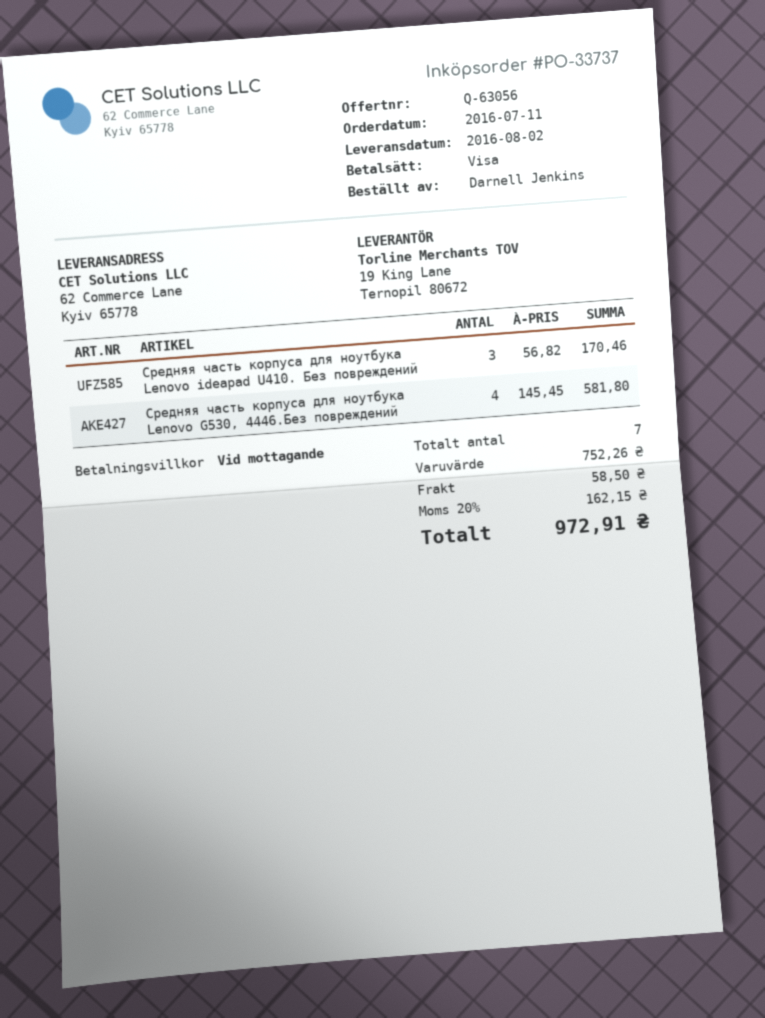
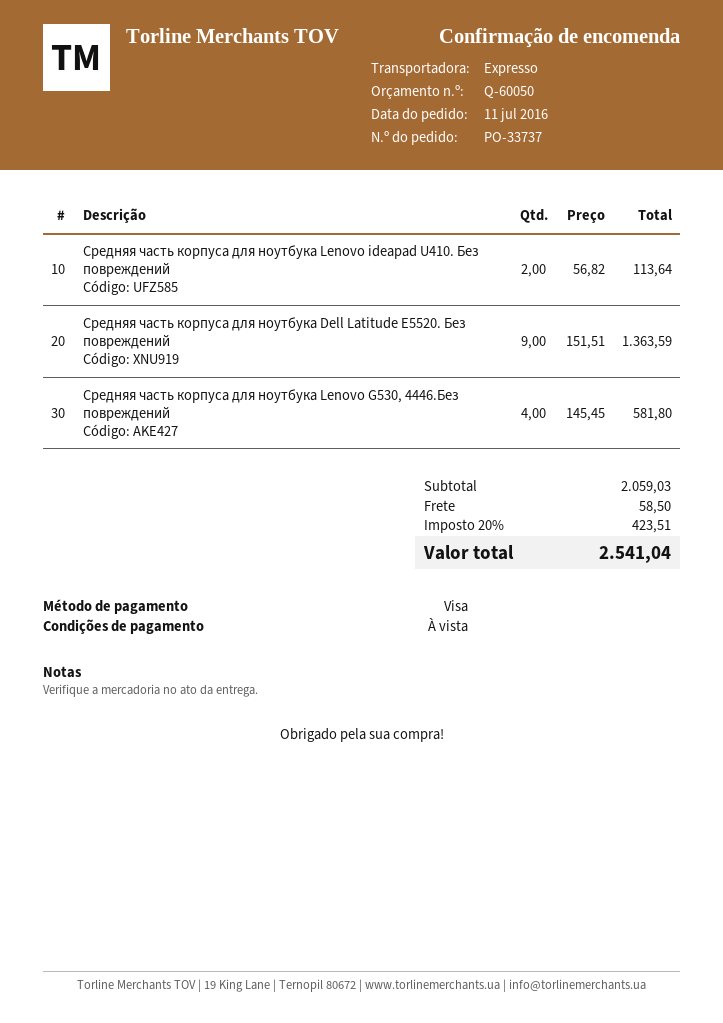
quote number: Q-63056 -> Q-60050
Средняя часть корпуса для ноутбука Lenovo ideapad U410. Без повреждений: 3 x 56.82 = 170.46 -> 2 x 56.82 = 113.64
Средняя часть корпуса для ноутбука Dell Latitude E5520. Без повреждений: none -> 9 x 151.51 = 1363.59
subtotal: 752.26 -> 2059.03
tax: 20% = 162.15 -> 20% = 423.51
total: 972.91 -> 2541.04

